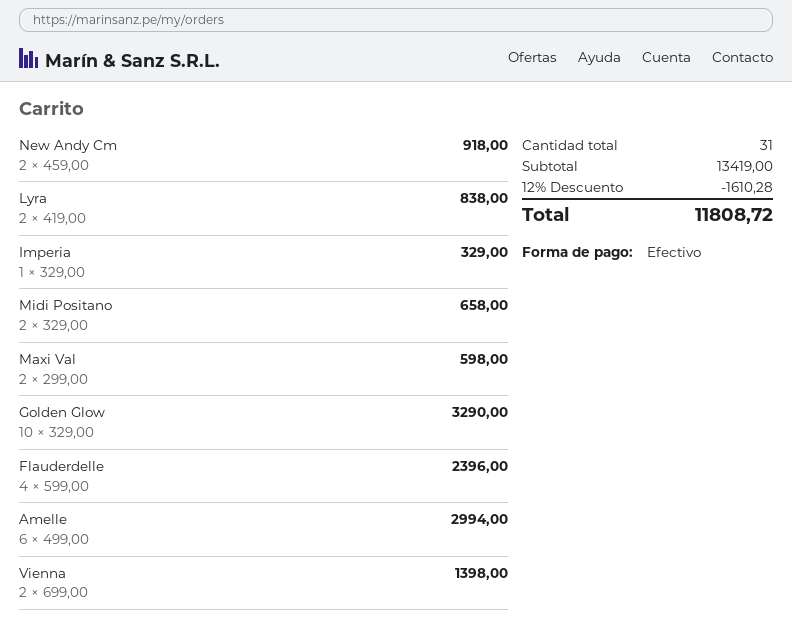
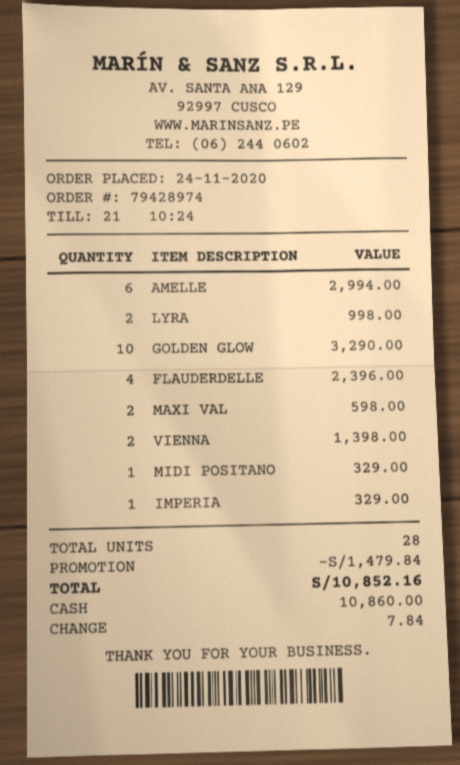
New Andy Cm: 2 for 918.00 -> none
Lyra: 2 for 838.00 -> 2 for 998.00
Midi Positano: 2 for 658.00 -> 1 for 329.00
total quantity: 31 -> 28
discount: 1610.28 -> 1479.84
total: 11808.72 -> 10852.16

